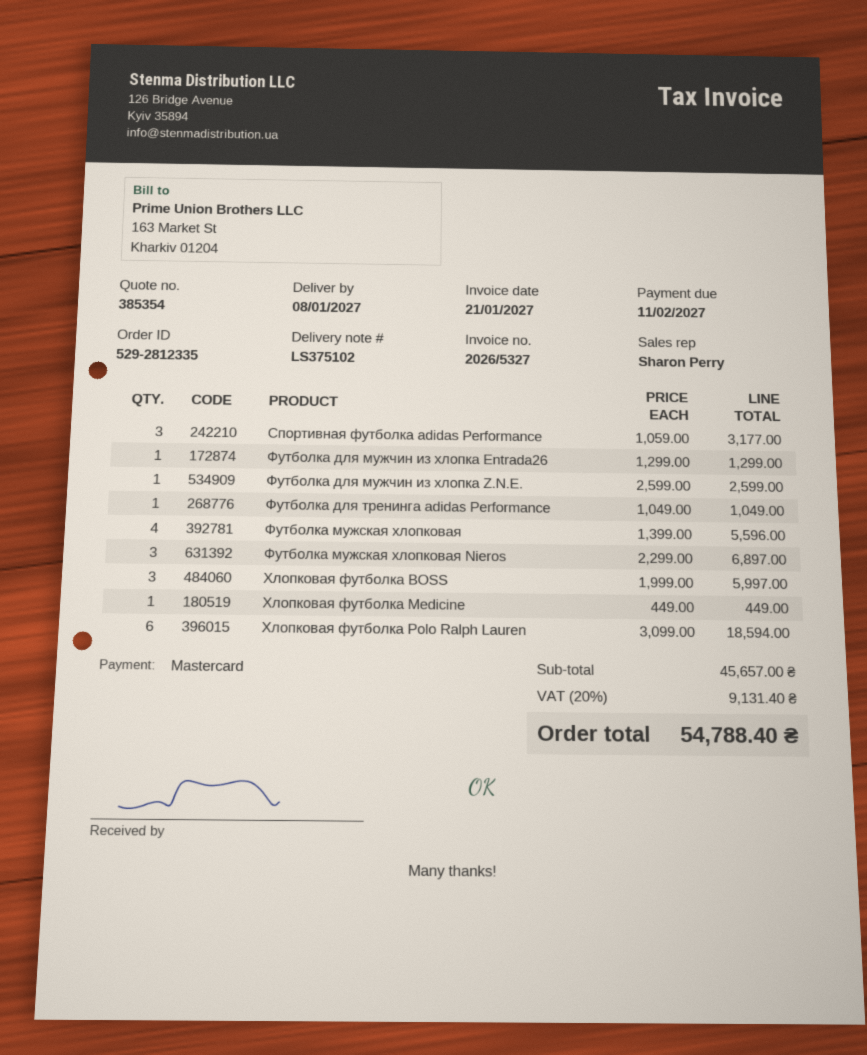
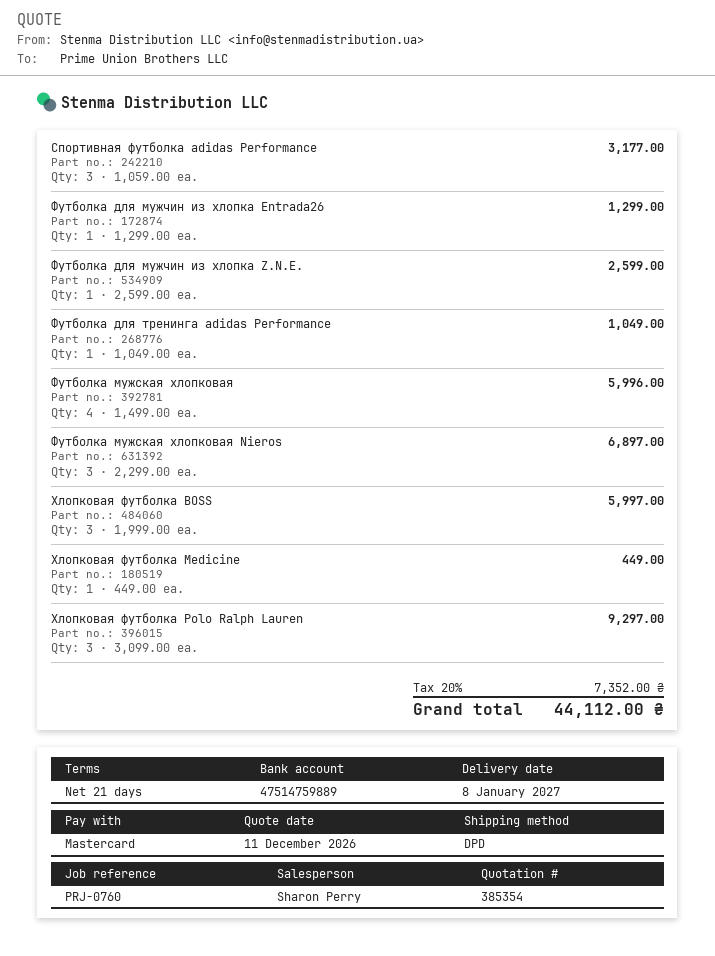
Футболка мужская хлопковая: 4 x 1399.00 = 5596.00 -> 4 x 1499.00 = 5996.00
Хлопковая футболка Polo Ralph Lauren: 6 x 3099.00 = 18594.00 -> 3 x 3099.00 = 9297.00
tax: 20% = 9131.40 -> 20% = 7352.00
total: 54788.40 -> 44112.00

